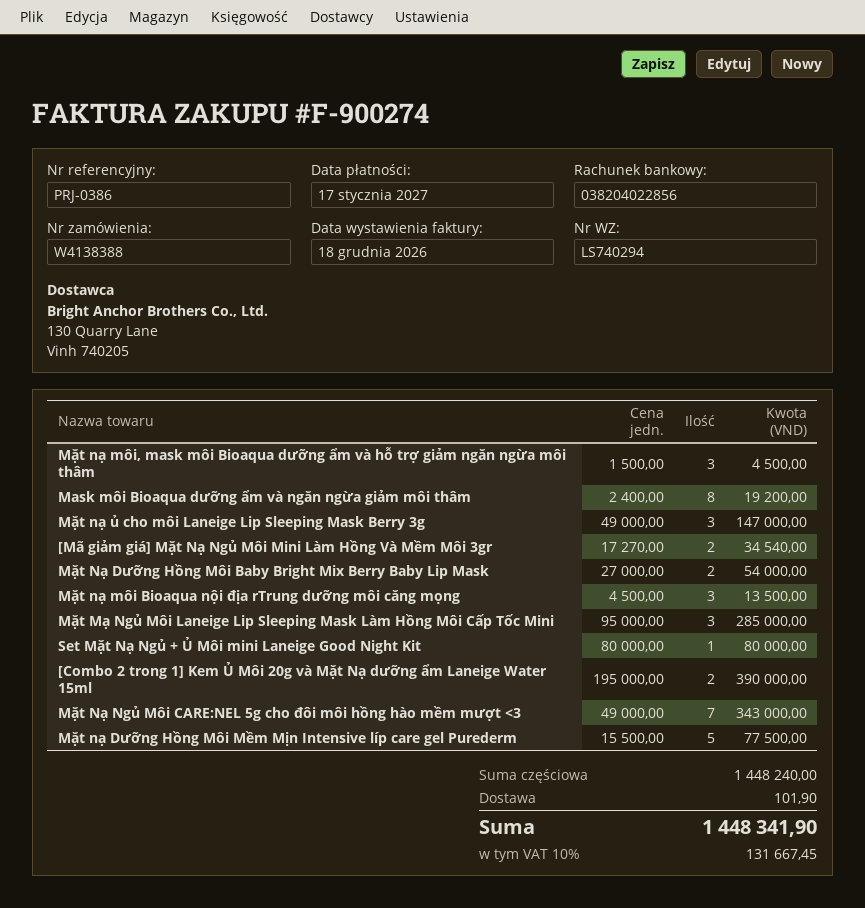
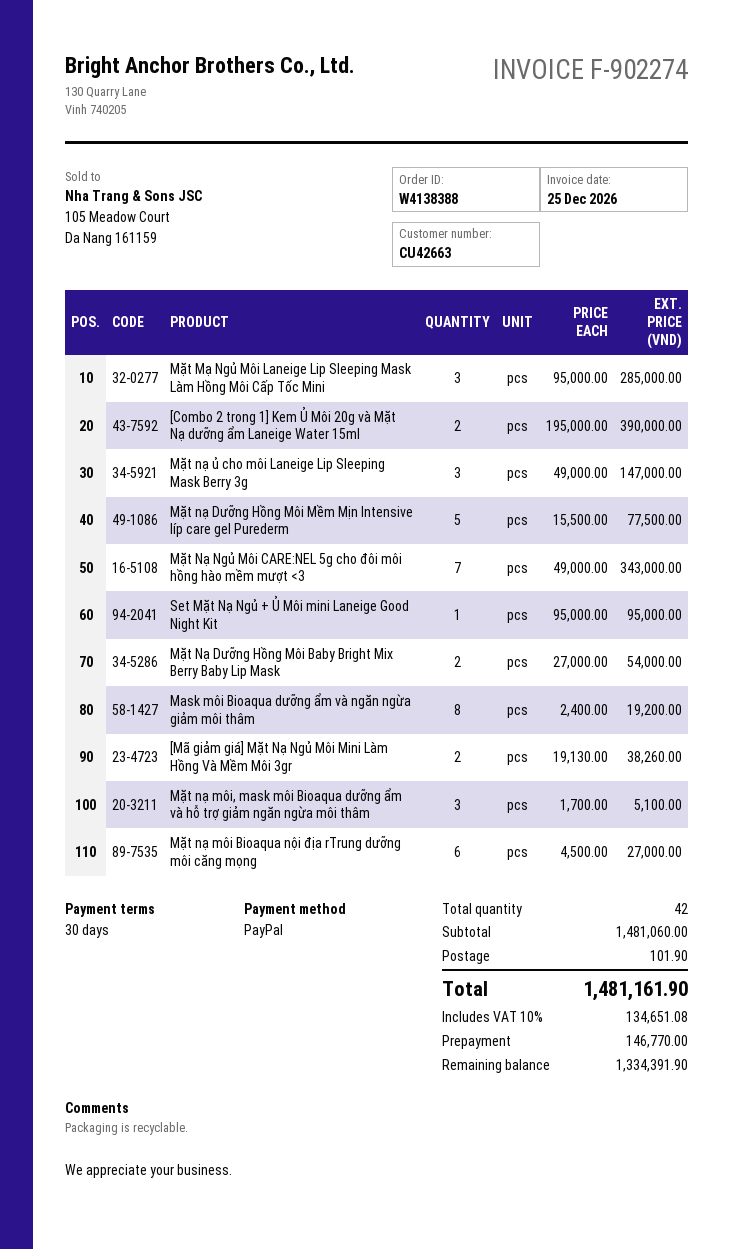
invoice number: F-900274 -> F-902274
invoice date: 2026-12-18 -> 2026-12-25
Mặt nạ môi, mask môi Bioaqua dưỡng ẩm và hỗ trợ giảm ngăn ngừa môi thâm: 3 x 1500.00 = 4500.00 -> 3 x 1700.00 = 5100.00
[Mã giảm giá] Mặt Nạ Ngủ Môi Mini Làm Hồng Và Mềm Môi 3gr: 2 x 17270.00 = 34540.00 -> 2 x 19130.00 = 38260.00
Mặt nạ môi Bioaqua nội địa rTrung dưỡng môi căng mọng: 3 x 4500.00 = 13500.00 -> 6 x 4500.00 = 27000.00
Set Mặt Nạ Ngủ + Ủ Môi mini Laneige Good Night Kit: 1 x 80000.00 = 80000.00 -> 1 x 95000.00 = 95000.00
subtotal: 1448240.00 -> 1481060.00
tax: 10% = 131667.45 -> 10% = 134651.08
total: 1448341.90 -> 1481161.90

